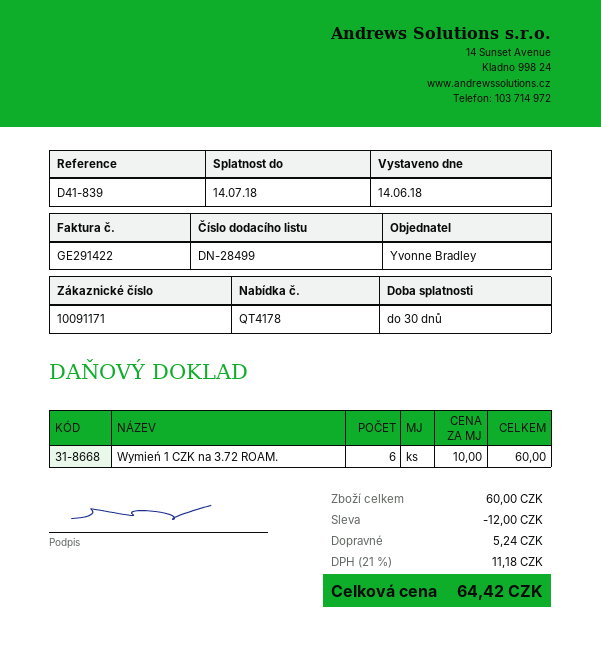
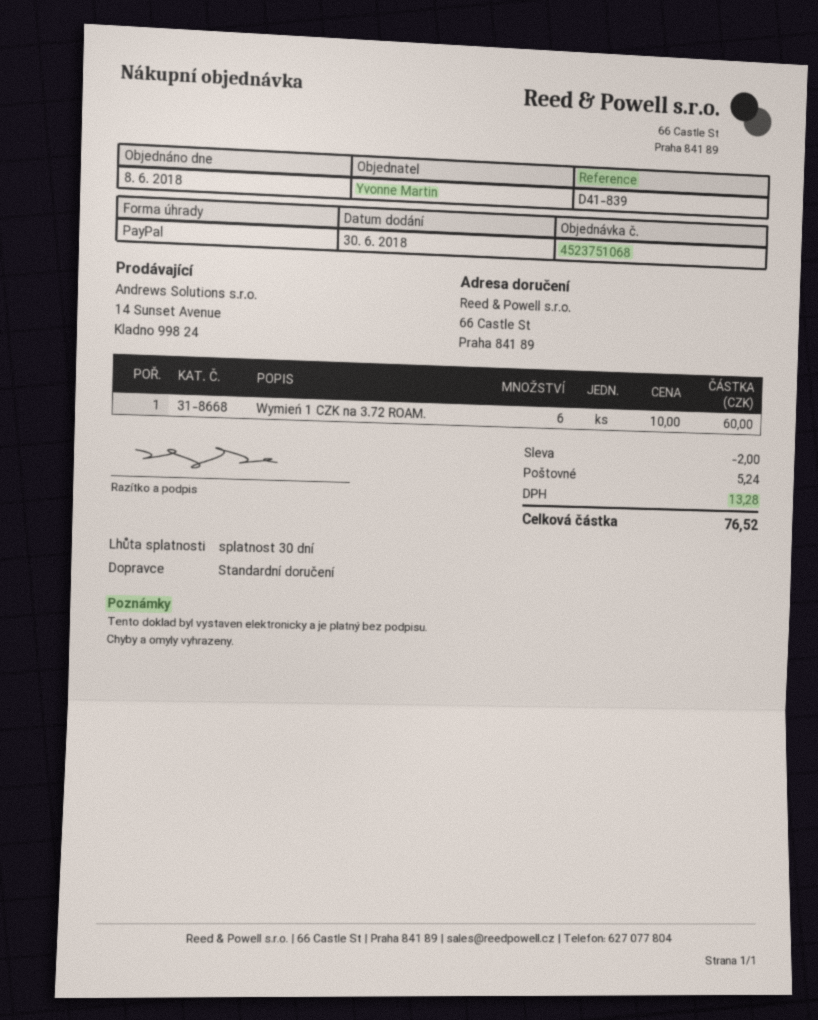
ordered by: Yvonne Bradley -> Yvonne Martin
discount: 12.00 -> 2.00
tax: 11.18 -> 13.28
total: 64.42 -> 76.52

